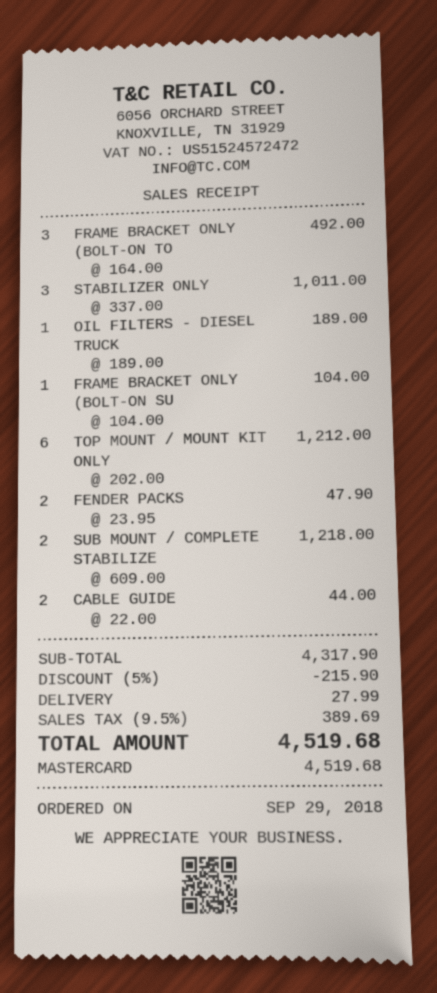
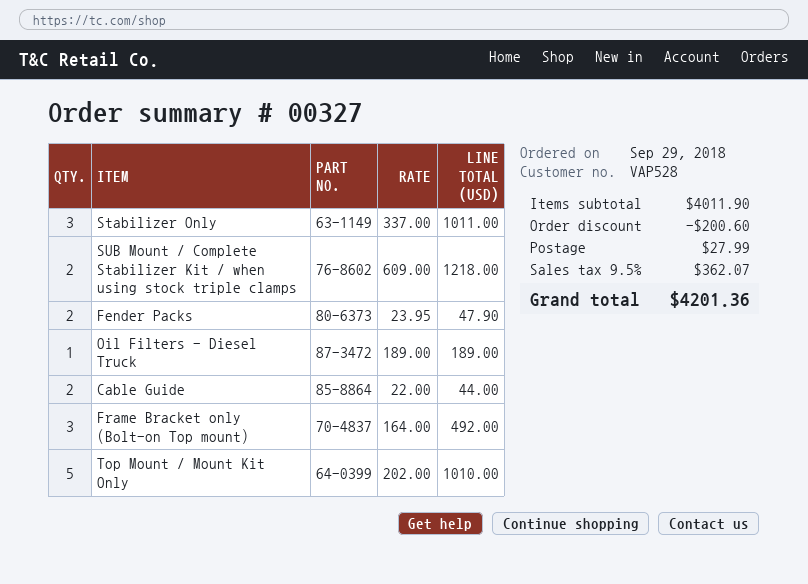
FRAME BRACKET ONLY (BOLT-ON SU: 1 x 104.00 = 104.00 -> none
TOP MOUNT / MOUNT KIT ONLY: 6 x 202.00 = 1212.00 -> 5 x 202.00 = 1010.00
subtotal: 4317.90 -> 4011.90
discount: 215.90 -> 200.60
tax: 9.5% = 389.69 -> 9.5% = 362.07
total: 4519.68 -> 4201.36

